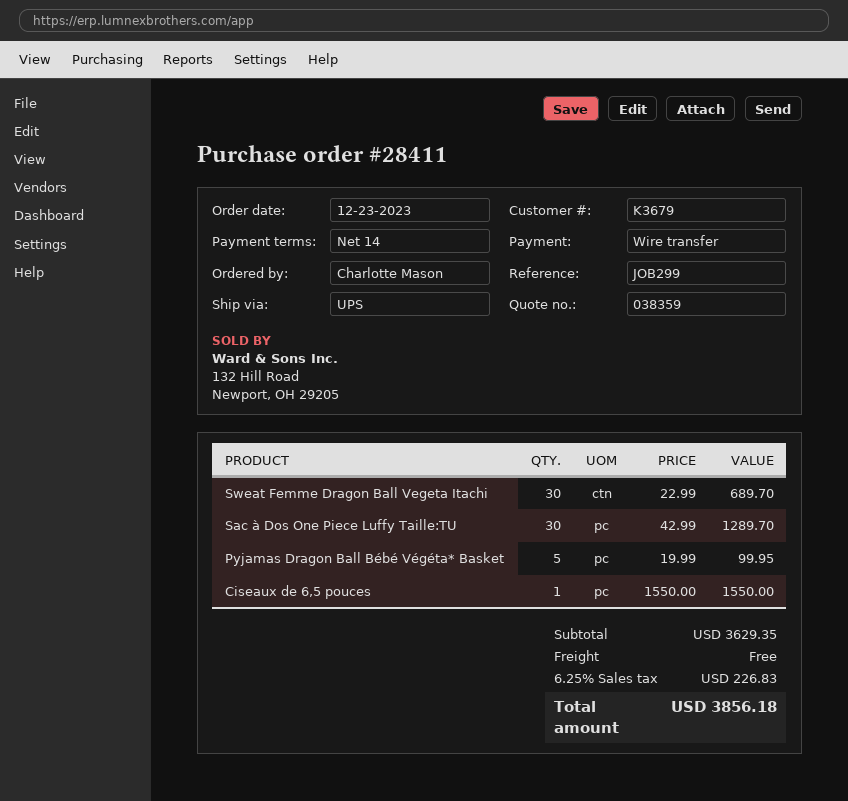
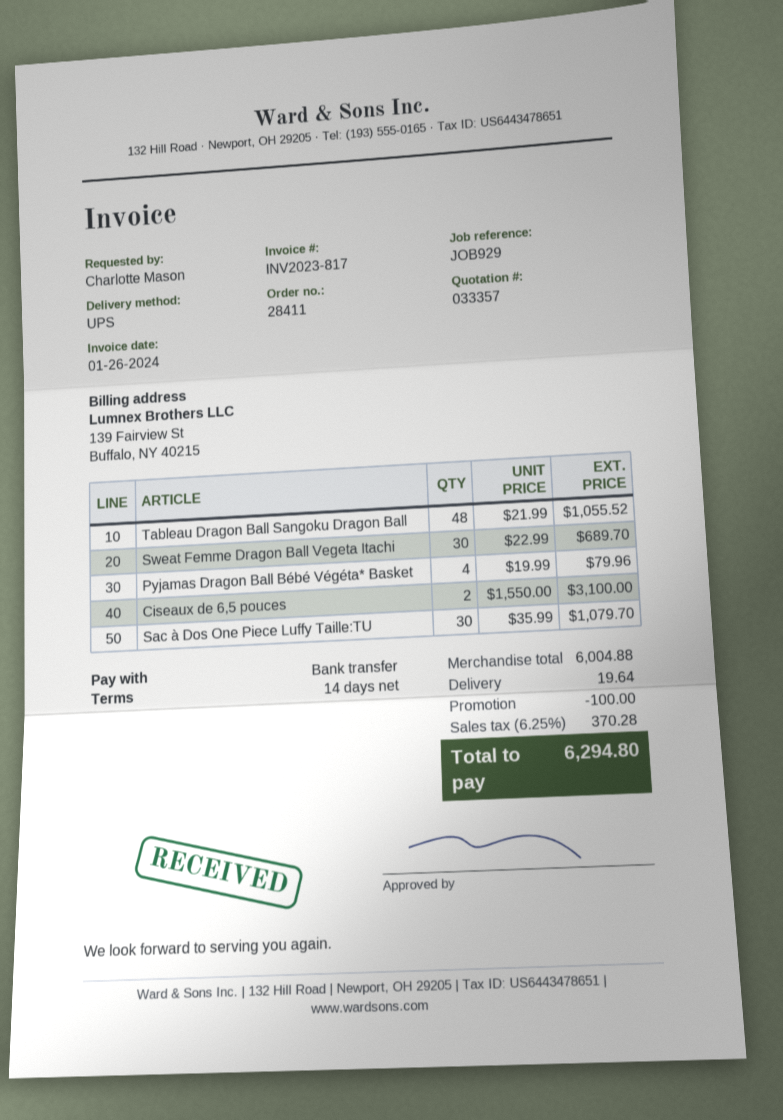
quote number: 038359 -> 033357
reference: JOB299 -> JOB929
Sac à Dos One Piece Luffy Taille:TU: 30 x 42.99 = 1289.70 -> 30 x 35.99 = 1079.70
Pyjamas Dragon Ball Bébé Végéta* Basket: 5 x 19.99 = 99.95 -> 4 x 19.99 = 79.96
Ciseaux de 6,5 pouces: 1 x 1550.00 = 1550.00 -> 2 x 1550.00 = 3100.00
Tableau Dragon Ball Sangoku Dragon Ball: none -> 48 x 21.99 = 1055.52
subtotal: 3629.35 -> 6004.88
discount: none -> 100.00
shipping: 0.00 -> 19.64
tax: 6.25% = 226.83 -> 6.25% = 370.28
total: 3856.18 -> 6294.80

